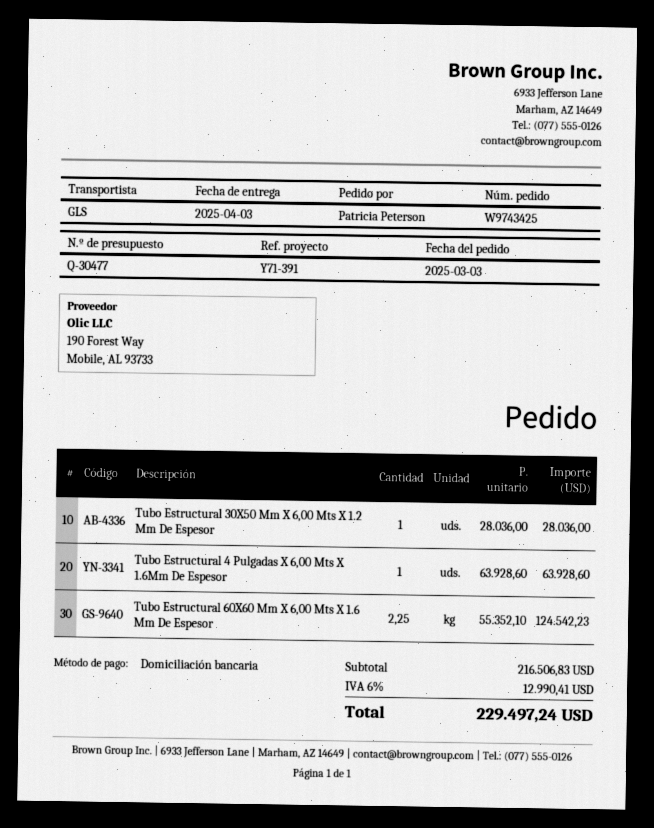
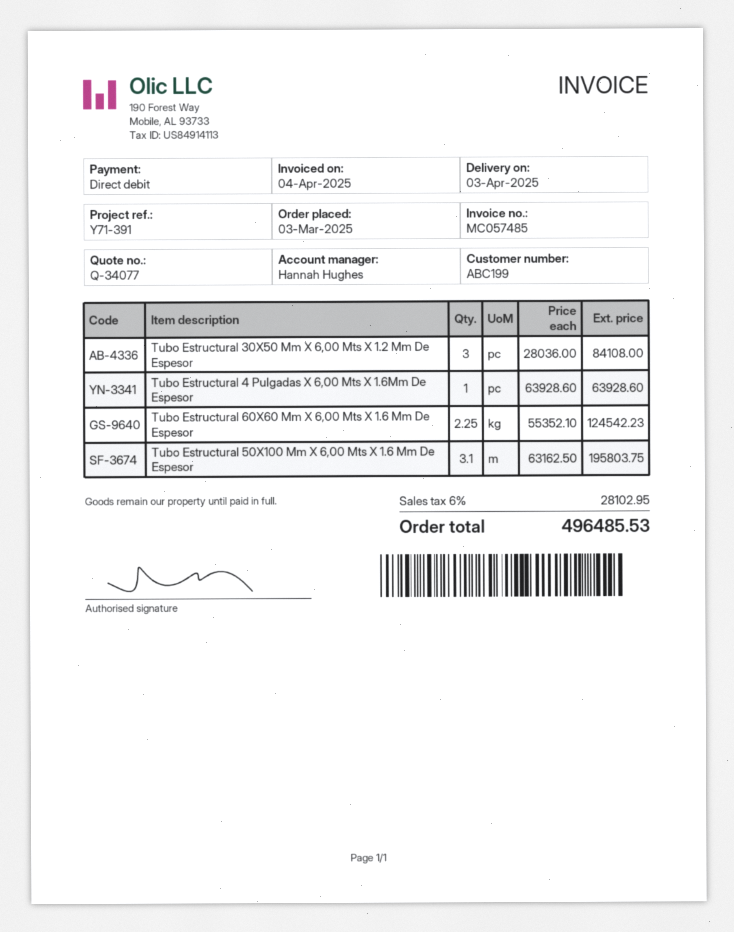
quote number: Q-30477 -> Q-34077
Tubo Estructural 30X50 Mm X 6,00 Mts X 1.2 Mm De Espesor: 1 x 28036.00 = 28036.00 -> 3 x 28036.00 = 84108.00
Tubo Estructural 50X100 Mm X 6,00 Mts X 1.6 Mm De Espesor: none -> 3.1 x 63162.50 = 195803.75
tax: 6% = 12990.41 -> 6% = 28102.95
total: 229497.24 -> 496485.53

